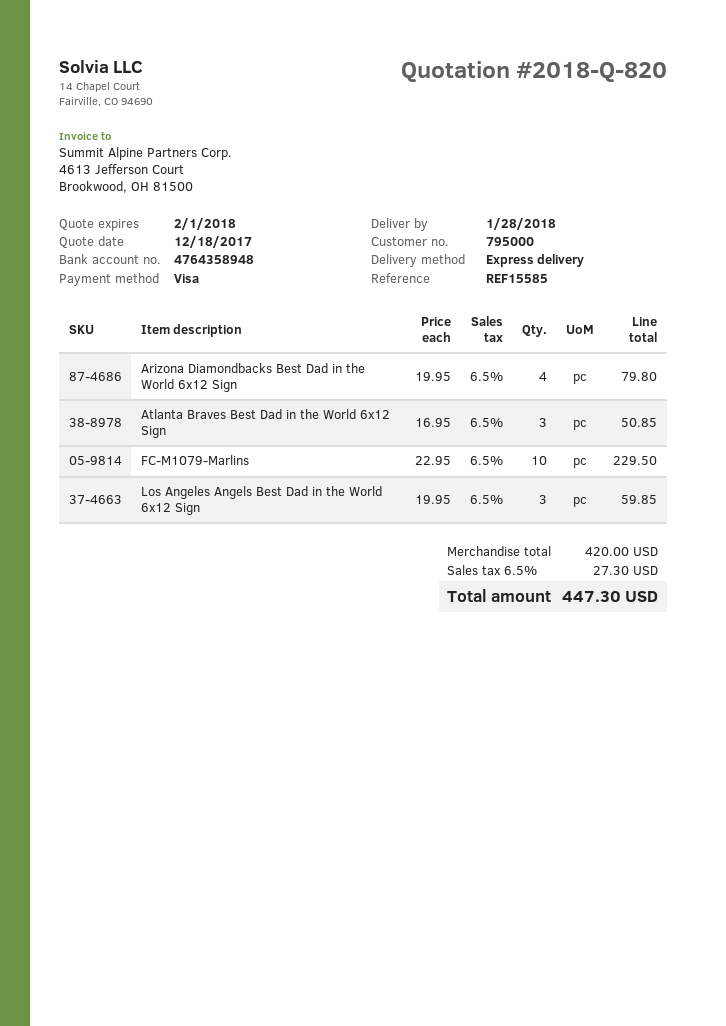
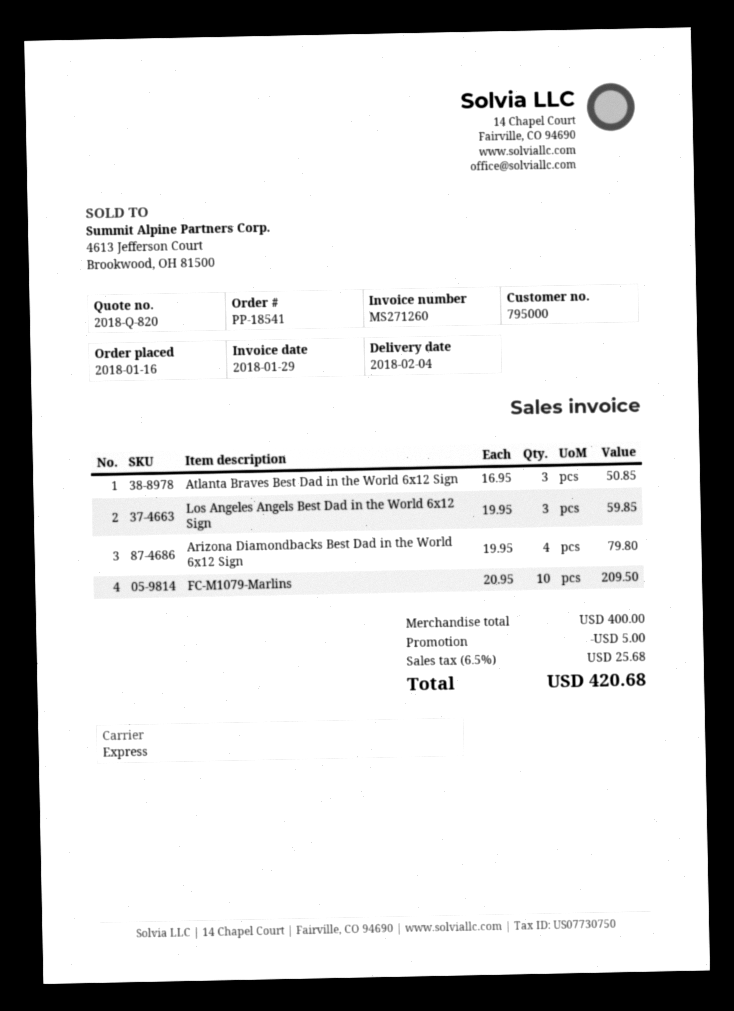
delivery date: 2018-01-28 -> 2018-02-04
FC-M1079-Marlins: 10 x 22.95 = 229.50 -> 10 x 20.95 = 209.50
subtotal: 420.00 -> 400.00
discount: none -> 5.00
tax: 6.5% = 27.30 -> 6.5% = 25.68
total: 447.30 -> 420.68

